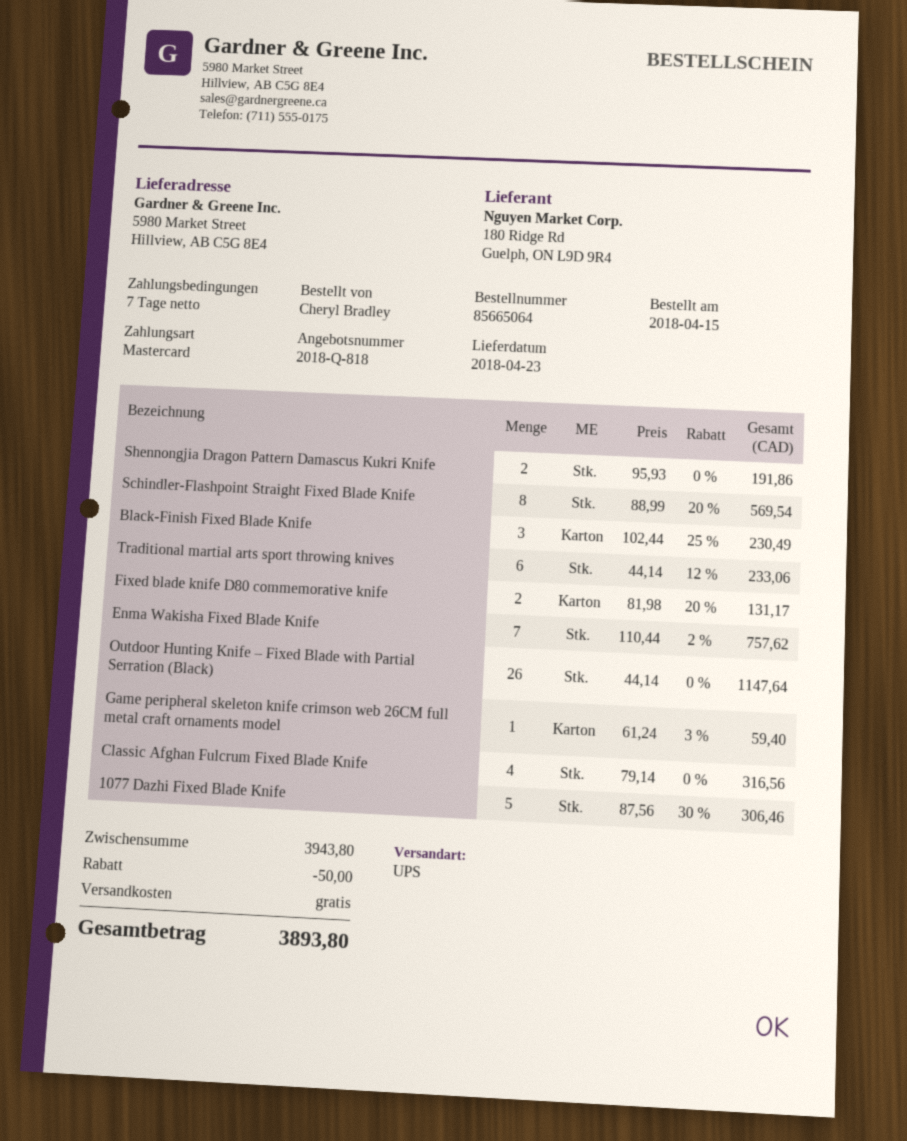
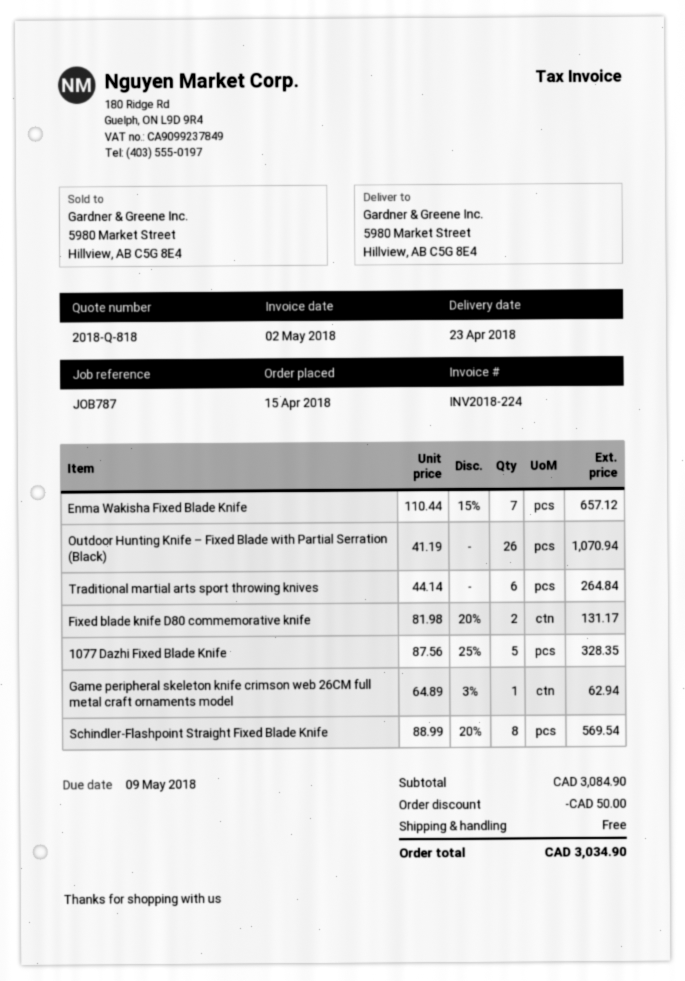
Shennongjia Dragon Pattern Damascus Kukri Knife: 2 x 95.93 = 191.86 -> none
Black-Finish Fixed Blade Knife: 3 x 102.44 - 25% = 230.49 -> none
Traditional martial arts sport throwing knives: 6 x 44.14 - 12% = 233.06 -> 6 x 44.14 = 264.84
Enma Wakisha Fixed Blade Knife: 7 x 110.44 - 2% = 757.62 -> 7 x 110.44 - 15% = 657.12
Outdoor Hunting Knife – Fixed Blade with Partial Serration (Black): 26 x 44.14 = 1147.64 -> 26 x 41.19 = 1070.94
Game peripheral skeleton knife crimson web 26CM full metal craft ornaments model: 1 x 61.24 - 3% = 59.40 -> 1 x 64.89 - 3% = 62.94
Classic Afghan Fulcrum Fixed Blade Knife: 4 x 79.14 = 316.56 -> none
1077 Dazhi Fixed Blade Knife: 5 x 87.56 - 30% = 306.46 -> 5 x 87.56 - 25% = 328.35
subtotal: 3943.80 -> 3084.90
total: 3893.80 -> 3034.90

